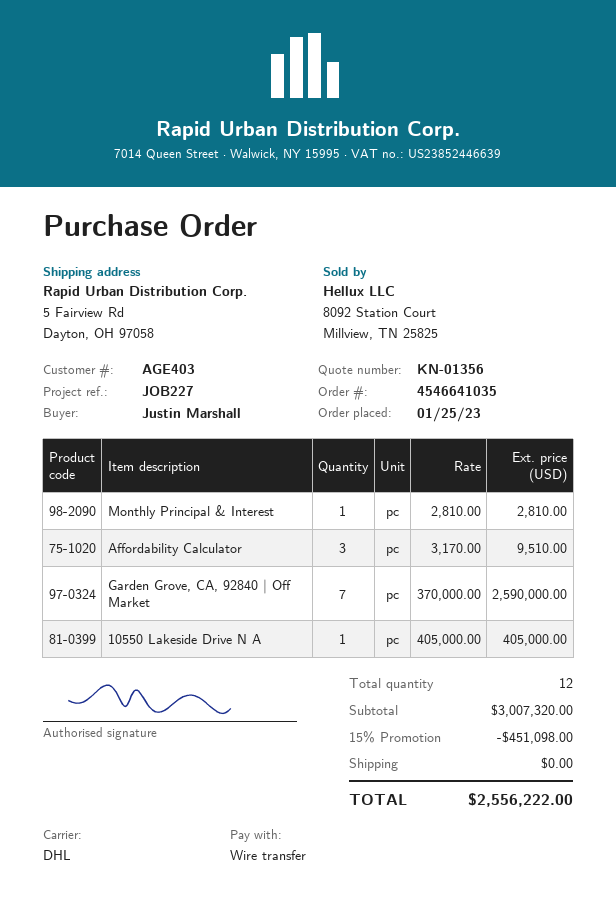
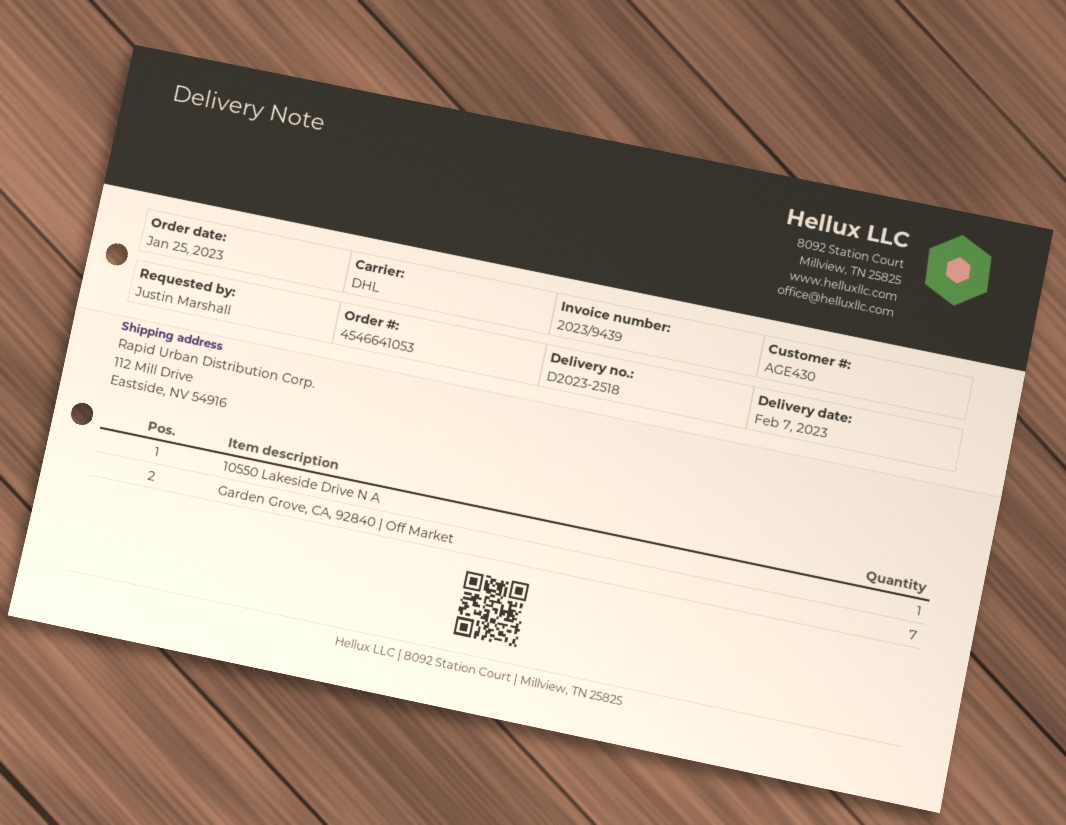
order number: 4546641035 -> 4546641053
customer number: AGE403 -> AGE430
ship to: 5 Fairview Rd, Dayton, OH 97058 -> 112 Mill Drive, Eastside, NV 54916
Monthly Principal & Interest: 1 -> none
Affordability Calculator: 3 -> none

